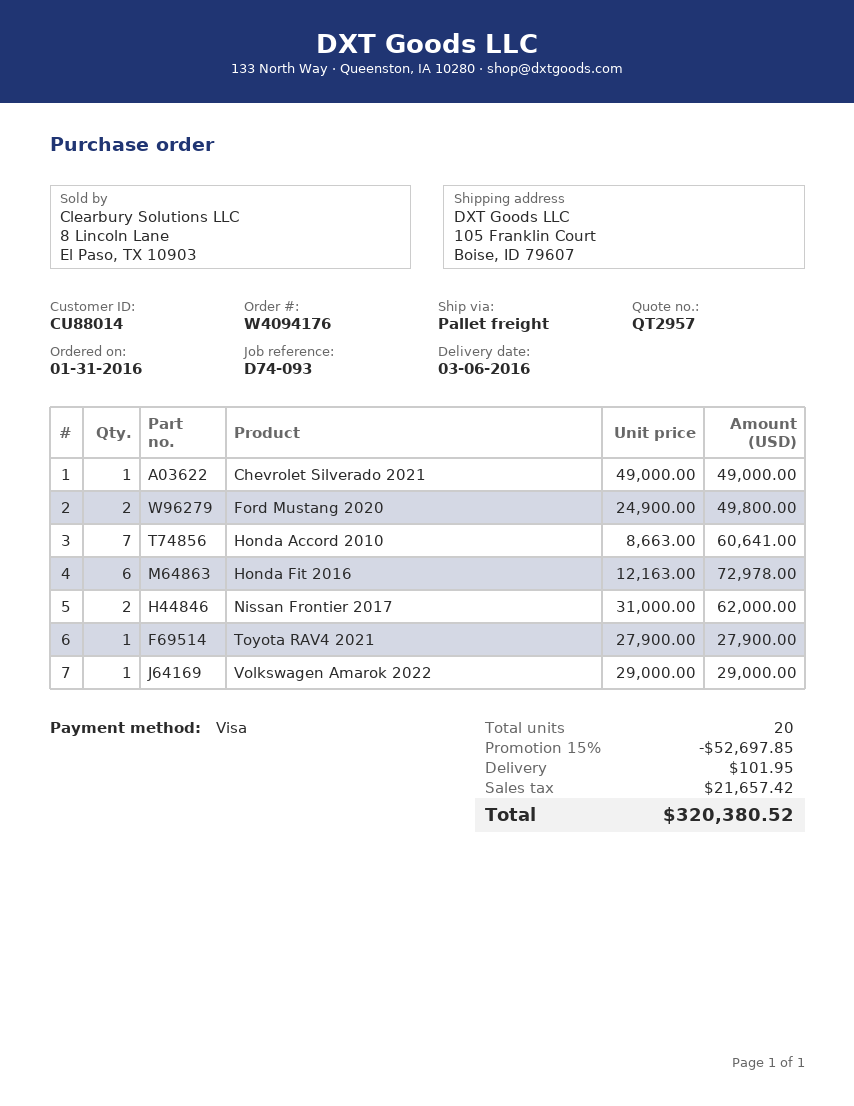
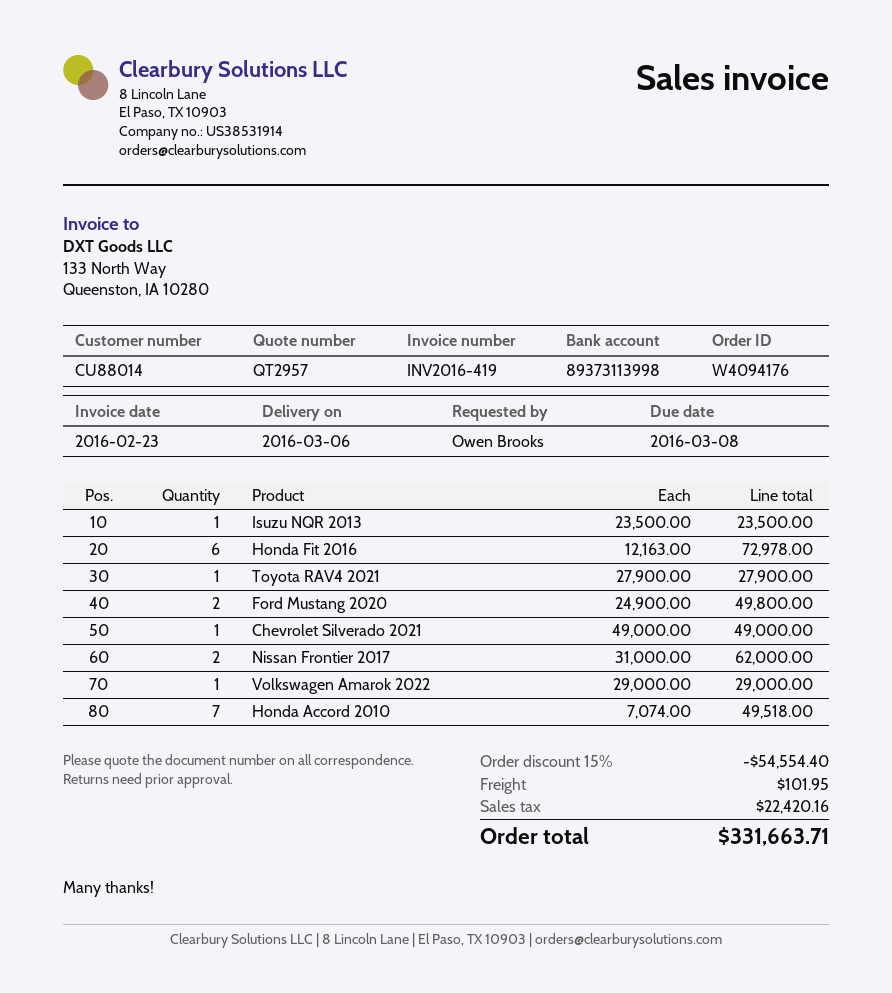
Honda Accord 2010: 7 x 8663.00 = 60641.00 -> 7 x 7074.00 = 49518.00
Isuzu NQR 2013: none -> 1 x 23500.00 = 23500.00
discount: 15% = 52697.85 -> 15% = 54554.40
tax: 21657.42 -> 22420.16
total: 320380.52 -> 331663.71

